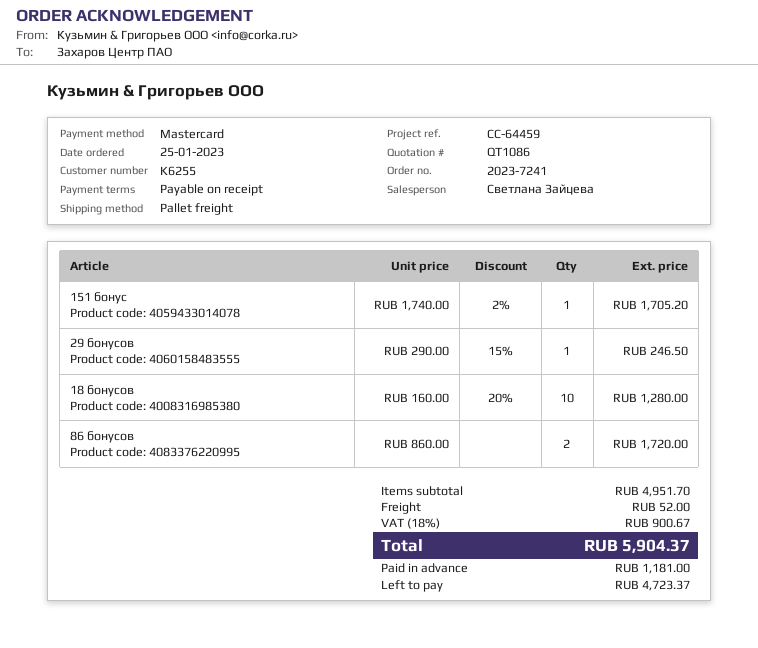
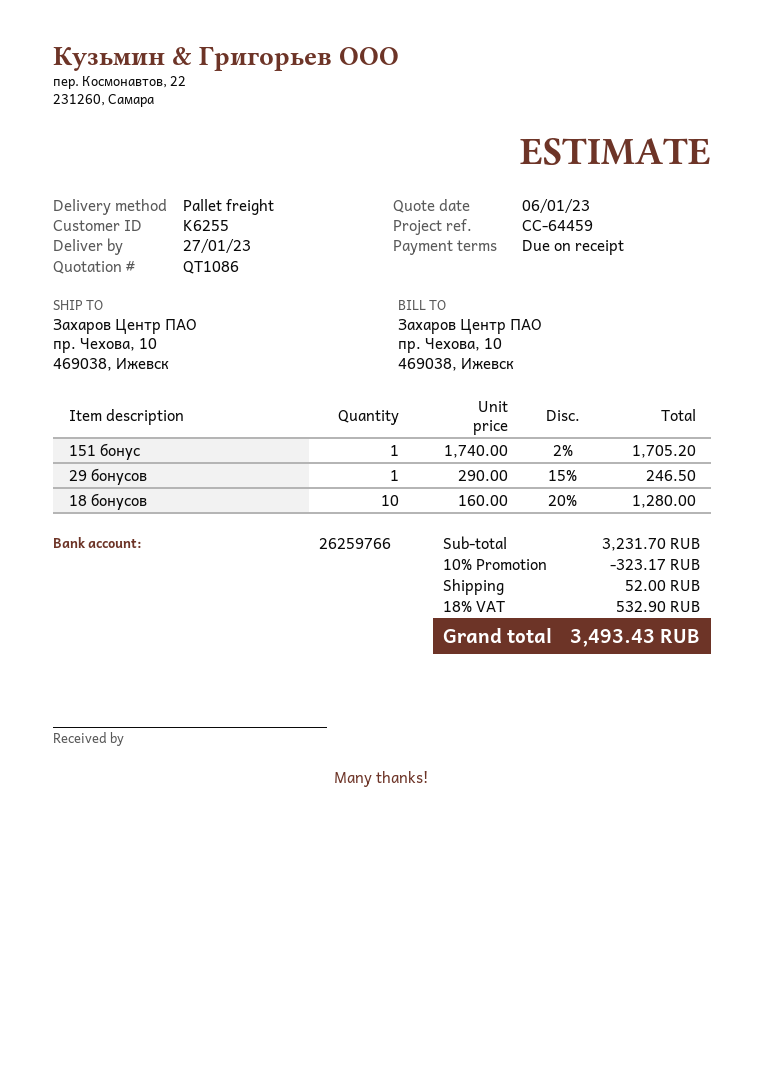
86 бонусов: 2 x 860.00 = 1720.00 -> none
subtotal: 4951.70 -> 3231.70
discount: none -> 10% = 323.17
tax: 18% = 900.67 -> 18% = 532.90
total: 5904.37 -> 3493.43

